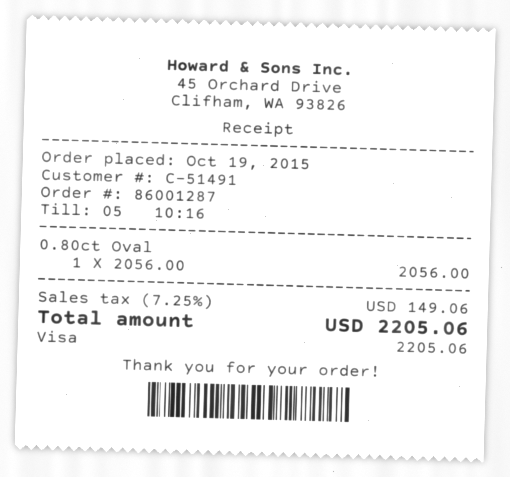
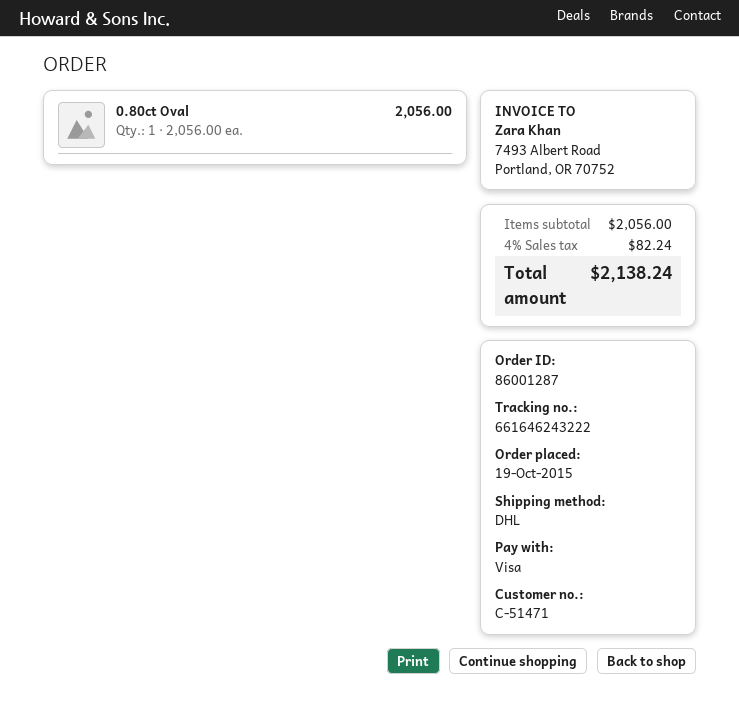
customer number: C-51491 -> C-51471
tax: 7.25% = 149.06 -> 4% = 82.24
total: 2205.06 -> 2138.24

